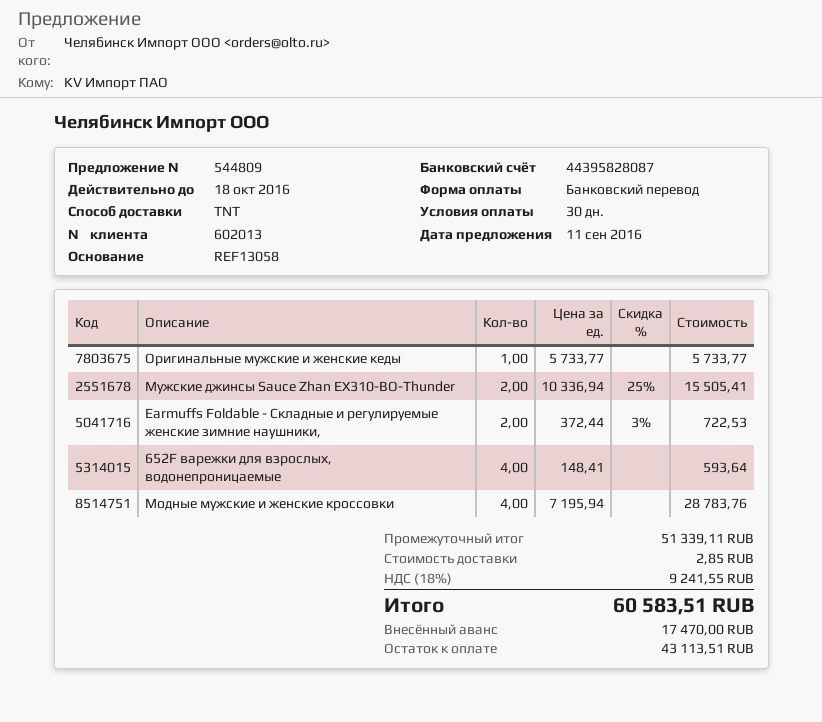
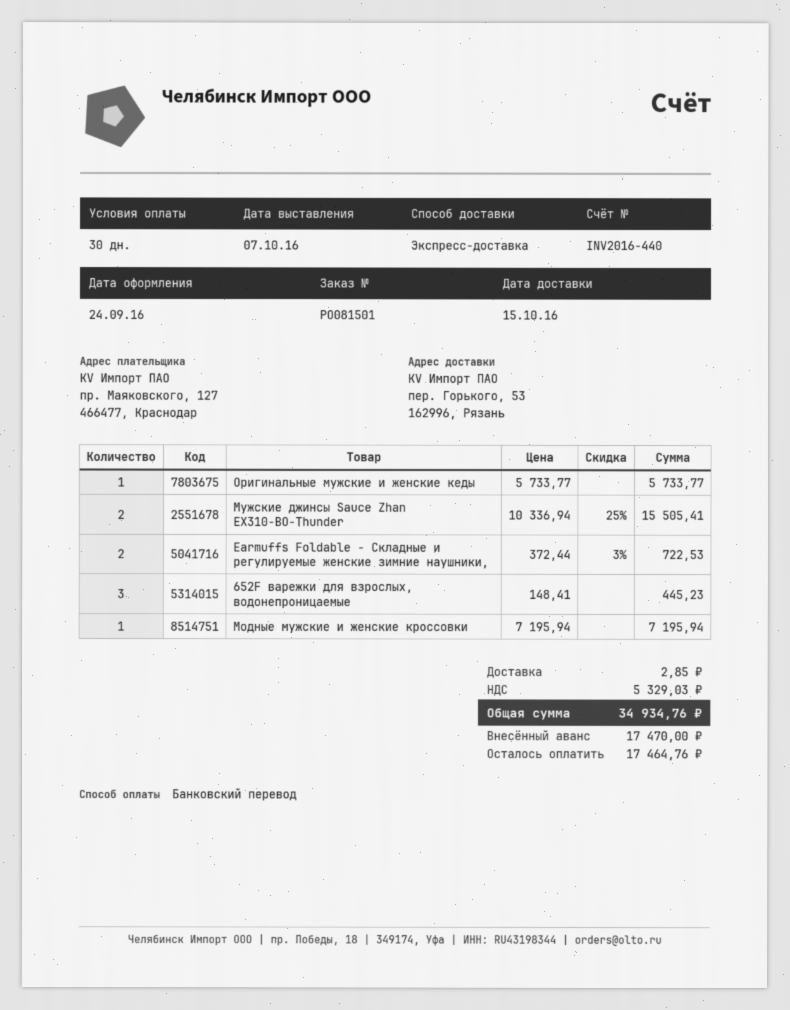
shipping method: TNT -> express
652F варежки для взрослых, водонепроницаемые: 4 x 148.41 = 593.64 -> 3 x 148.41 = 445.23
Модные мужские и женские кроссовки: 4 x 7195.94 = 28783.76 -> 1 x 7195.94 = 7195.94
tax: 9241.55 -> 5329.03
total: 60583.51 -> 34934.76
balance: 43113.51 -> 17464.76

